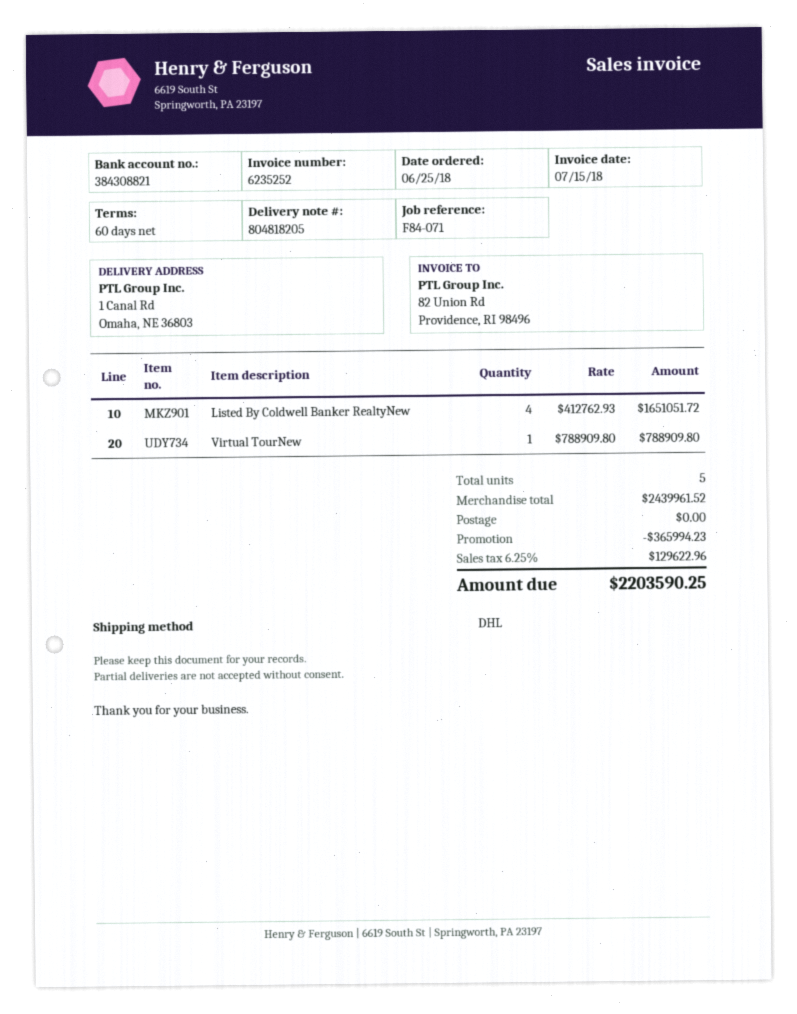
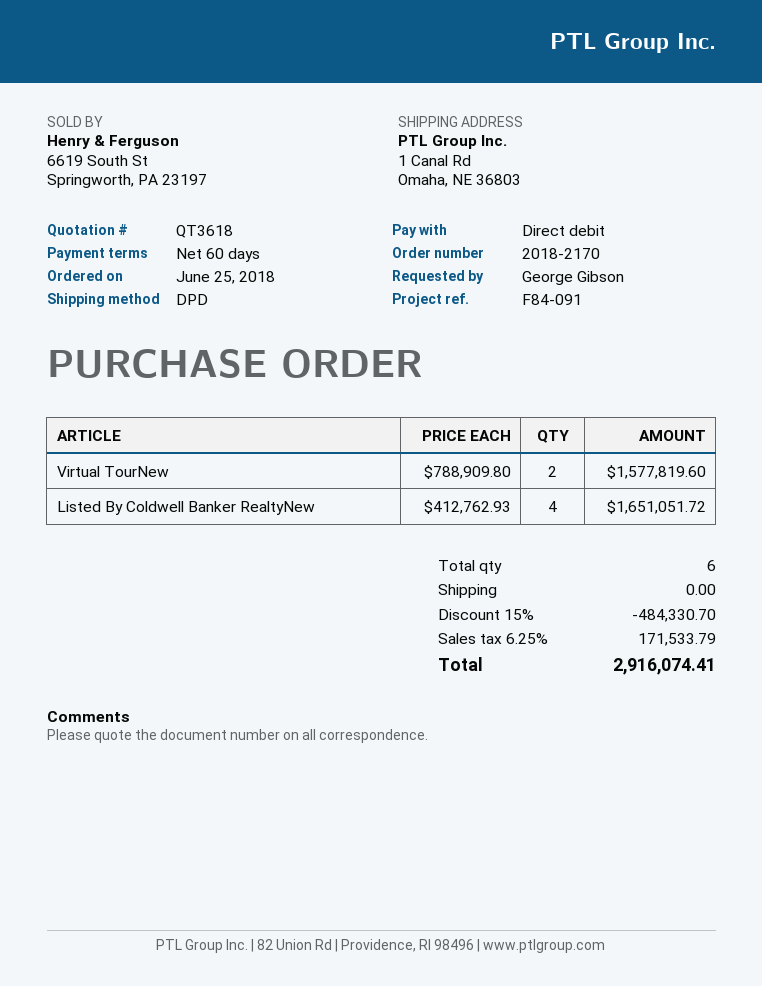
reference: F84-071 -> F84-091
shipping method: DHL -> DPD
Virtual TourNew: 1 x 788909.80 = 788909.80 -> 2 x 788909.80 = 1577819.60
total quantity: 5 -> 6
discount: 365994.23 -> 484330.70
tax: 6.25% = 129622.96 -> 6.25% = 171533.79
total: 2203590.25 -> 2916074.41

